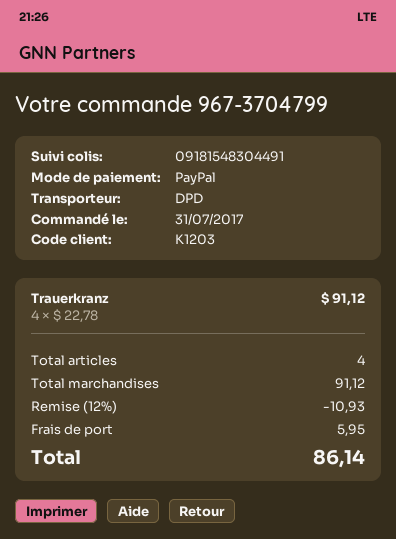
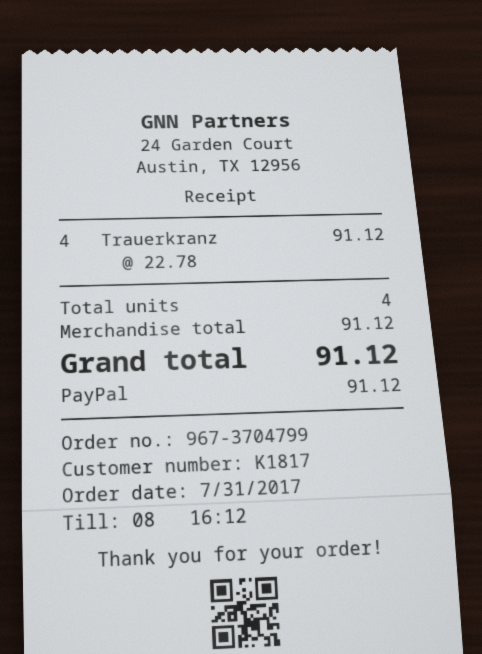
customer number: K1203 -> K1817
discount: 12% = 10.93 -> none
shipping: 5.95 -> none
total: 86.14 -> 91.12

